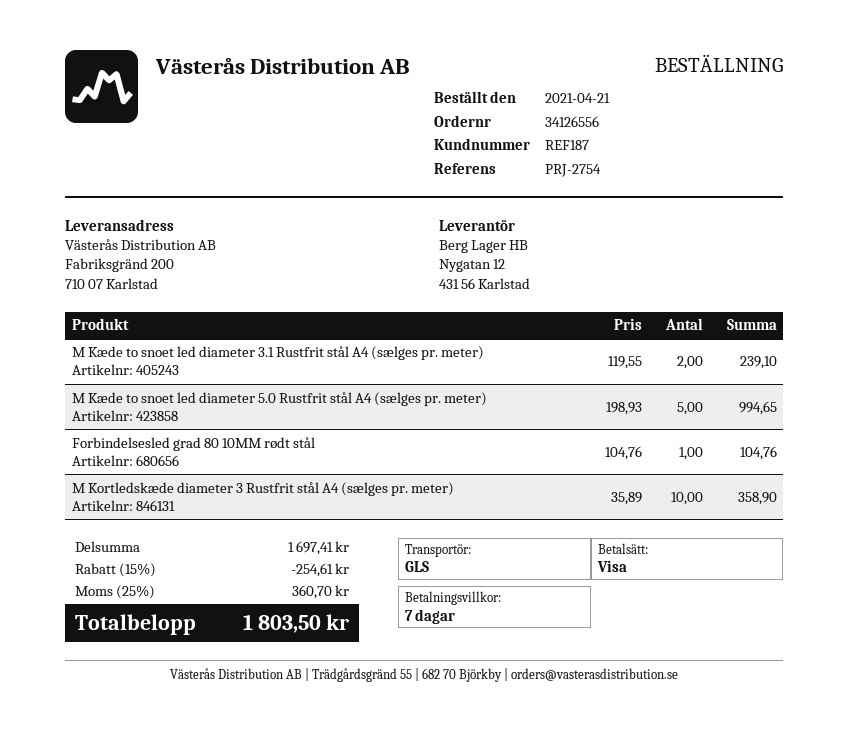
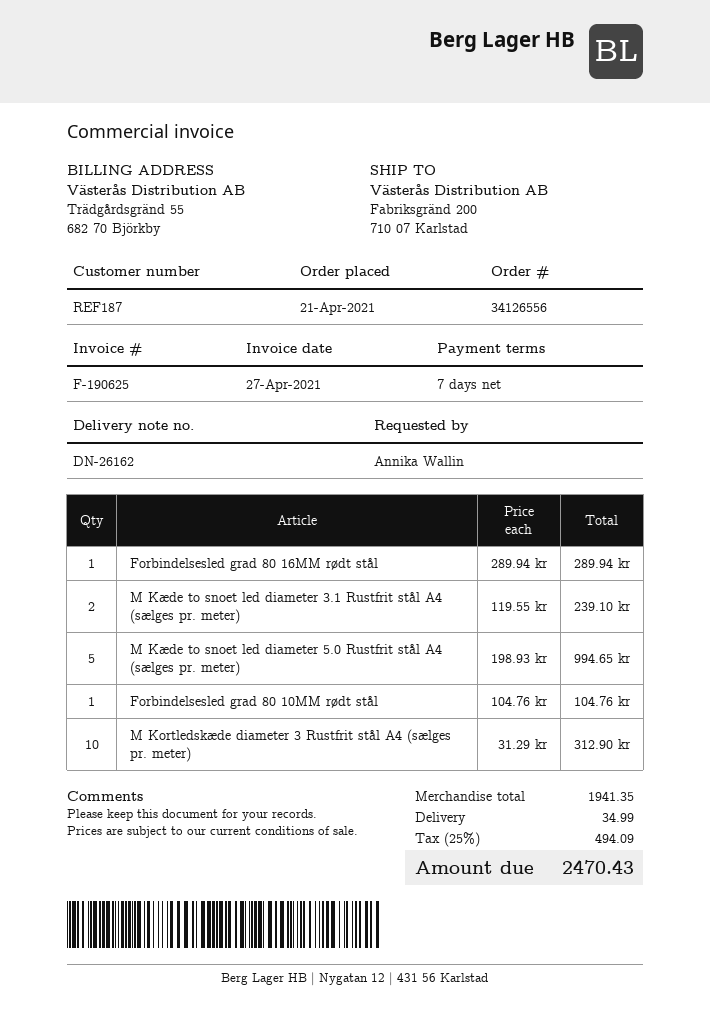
M Kortledskæde diameter 3 Rustfrit stål A4 (sælges pr. meter): 10 x 35.89 = 358.90 -> 10 x 31.29 = 312.90
Forbindelsesled grad 80 16MM rødt stål: none -> 1 x 289.94 = 289.94
subtotal: 1697.41 -> 1941.35
discount: 15% = 254.61 -> none
shipping: none -> 34.99
tax: 25% = 360.70 -> 25% = 494.09
total: 1803.50 -> 2470.43

